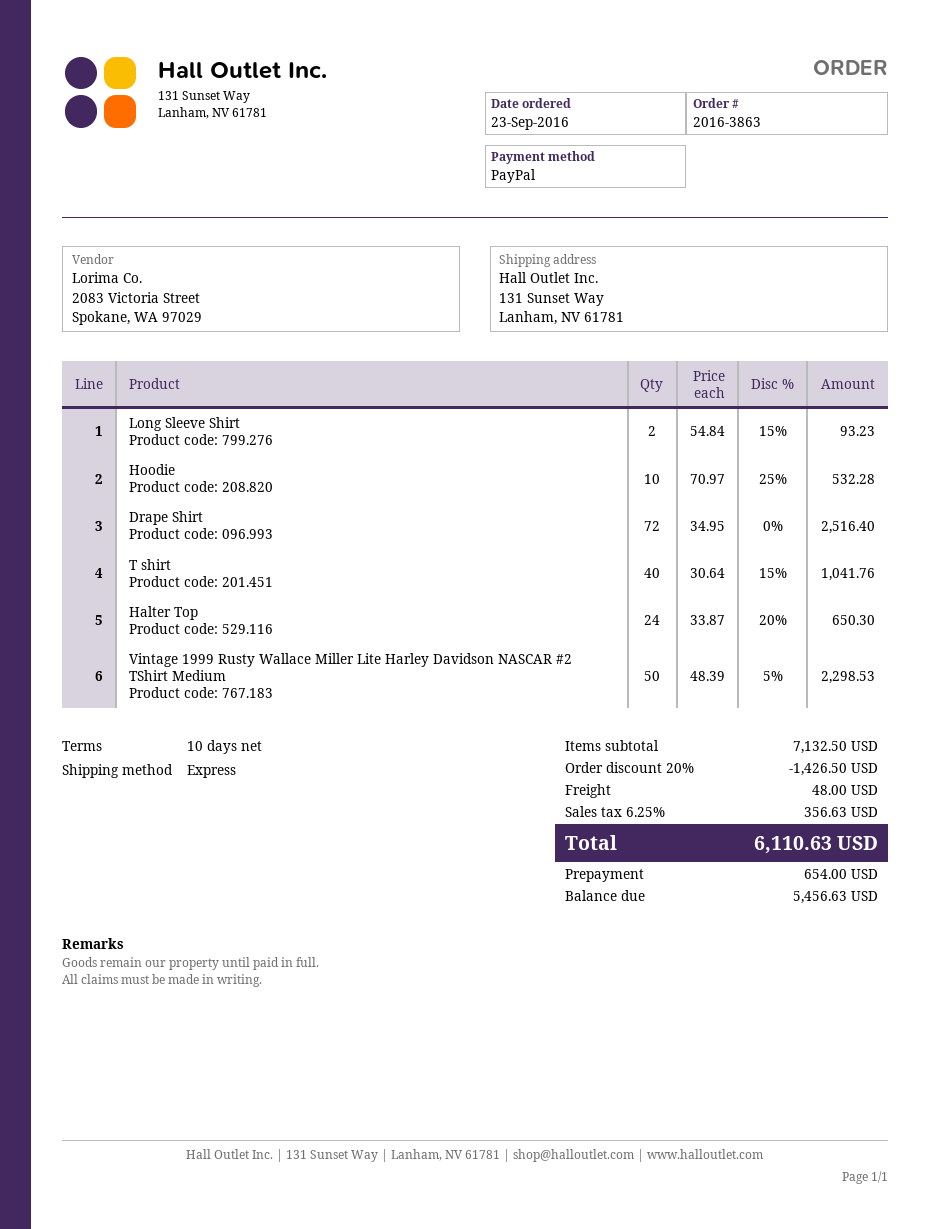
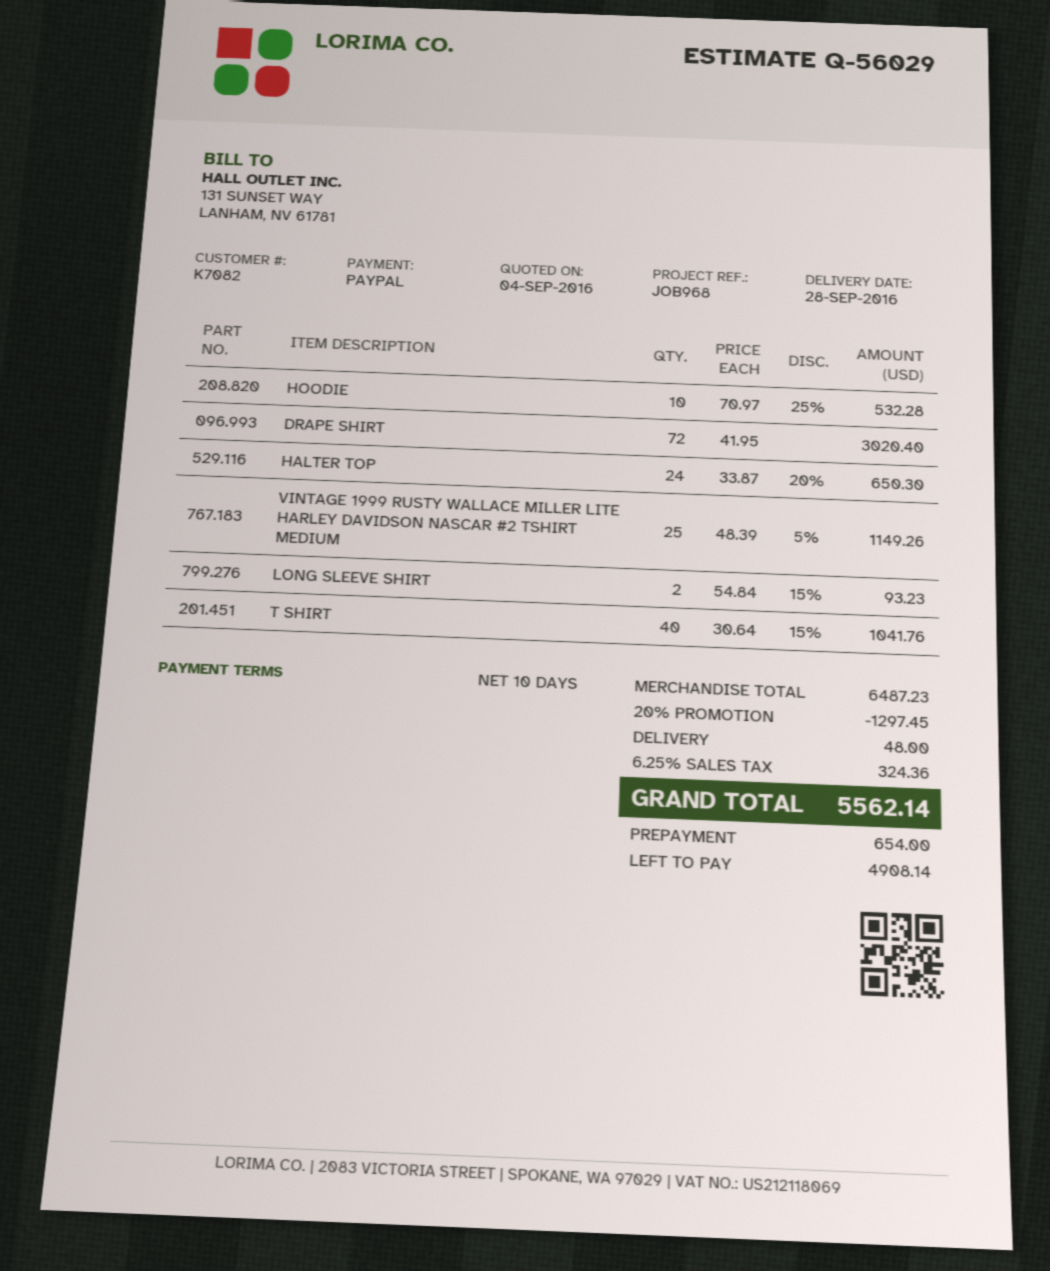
Drape Shirt: 72 x 34.95 = 2516.40 -> 72 x 41.95 = 3020.40
Vintage 1999 Rusty Wallace Miller Lite Harley Davidson NASCAR #2 TShirt Medium: 50 x 48.39 - 5% = 2298.53 -> 25 x 48.39 - 5% = 1149.26
subtotal: 7132.50 -> 6487.23
discount: 20% = 1426.50 -> 20% = 1297.45
tax: 6.25% = 356.63 -> 6.25% = 324.36
total: 6110.63 -> 5562.14
balance: 5456.63 -> 4908.14

